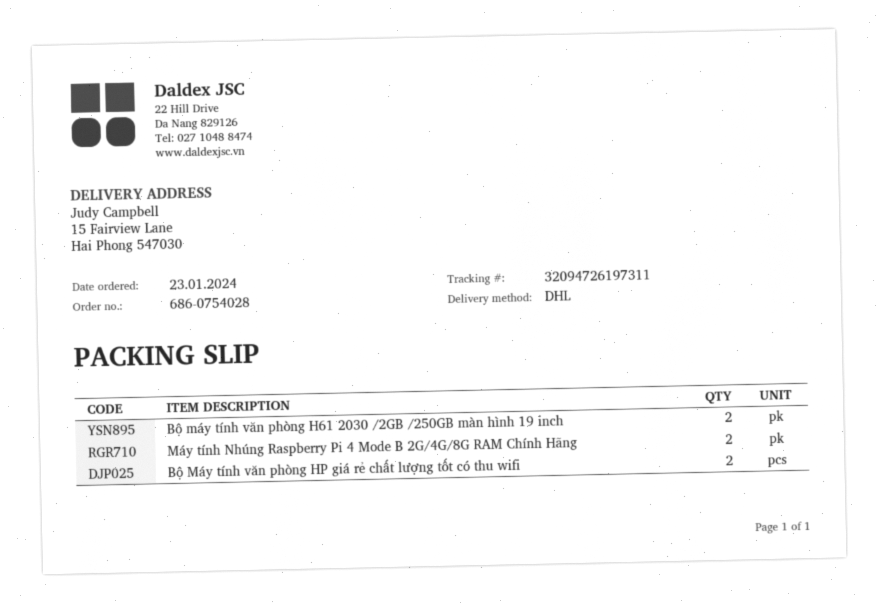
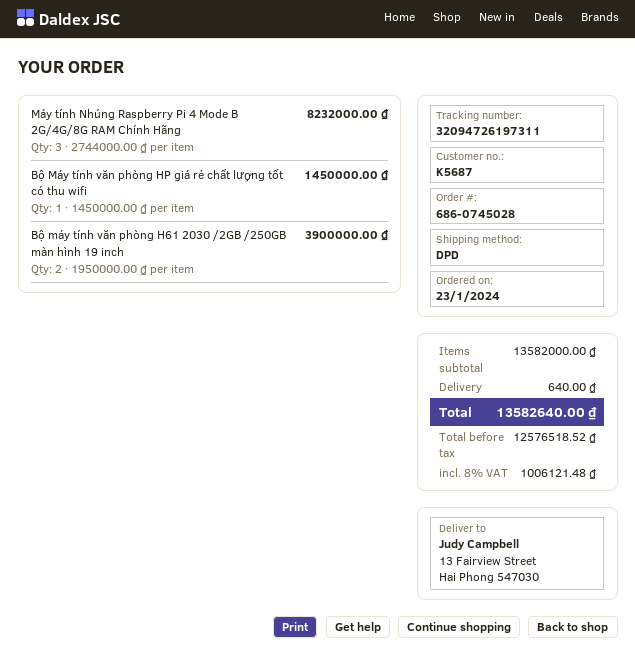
order number: 686-0754028 -> 686-0745028
shipping method: DHL -> DPD
ship to: 15 Fairview Lane, Hai Phong 547030 -> 13 Fairview Street, Hai Phong 547030
Máy tính Nhúng Raspberry Pi 4 Mode B 2G/4G/8G RAM Chính Hãng: 2 -> 3
Bộ Máy tính văn phòng HP giá rẻ chất lượng tốt có thu wifi: 2 -> 1

